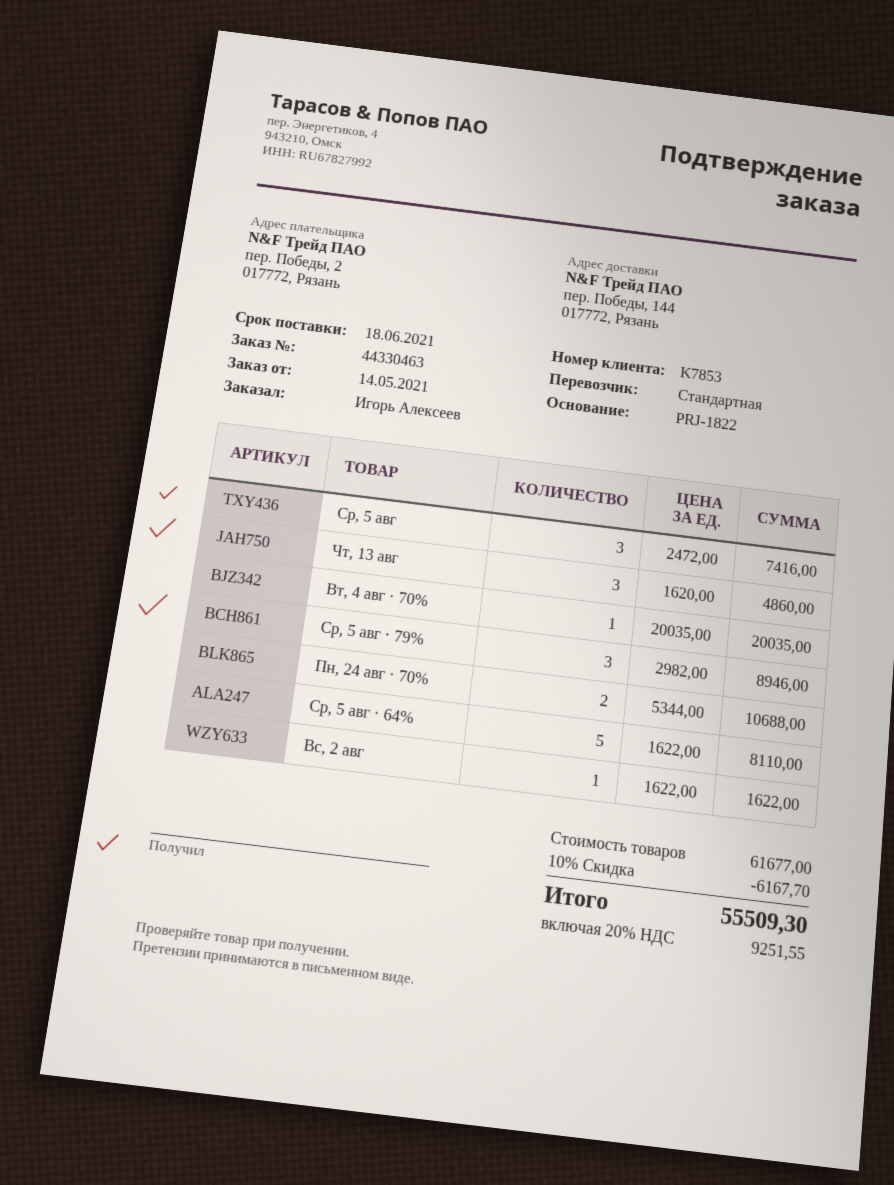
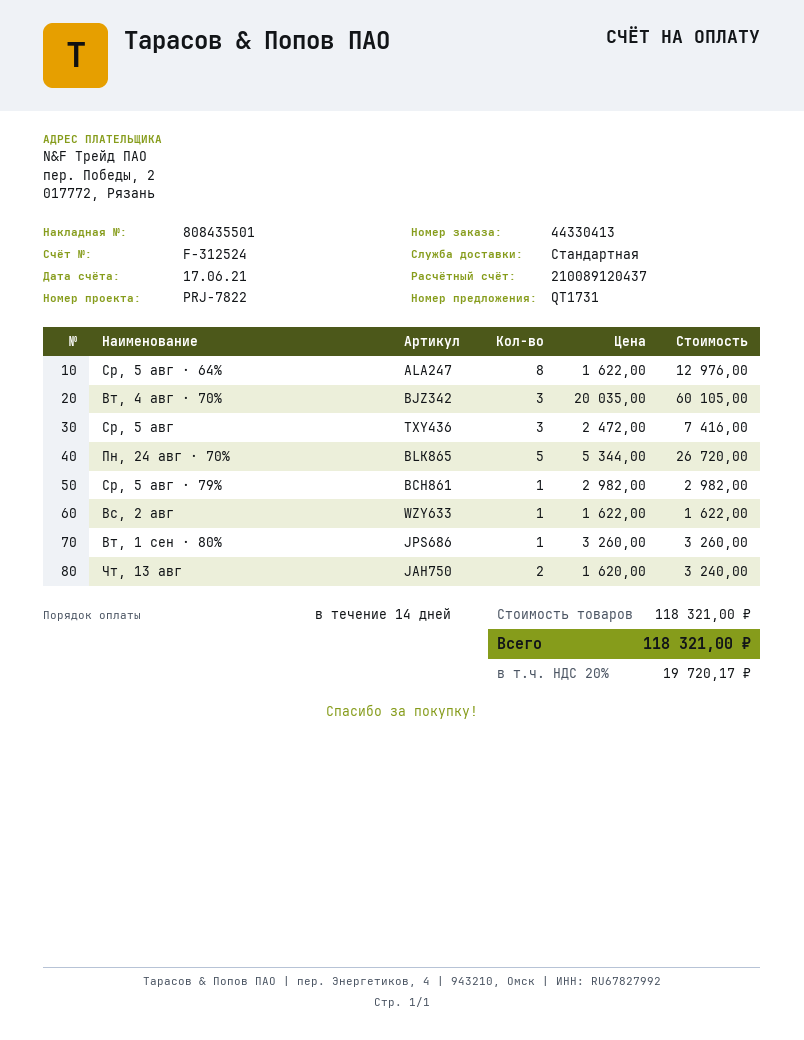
order number: 44330463 -> 44330413
reference: PRJ-1822 -> PRJ-7822
Чт, 13 авг: 3 x 1620.00 = 4860.00 -> 2 x 1620.00 = 3240.00
Вт, 4 авг · 70%: 1 x 20035.00 = 20035.00 -> 3 x 20035.00 = 60105.00
Ср, 5 авг · 79%: 3 x 2982.00 = 8946.00 -> 1 x 2982.00 = 2982.00
Пн, 24 авг · 70%: 2 x 5344.00 = 10688.00 -> 5 x 5344.00 = 26720.00
Ср, 5 авг · 64%: 5 x 1622.00 = 8110.00 -> 8 x 1622.00 = 12976.00
Вт, 1 сен · 80%: none -> 1 x 3260.00 = 3260.00
subtotal: 61677.00 -> 118321.00
discount: 10% = 6167.70 -> none
tax: 20% = 9251.55 -> 20% = 19720.17
total: 55509.30 -> 118321.00

